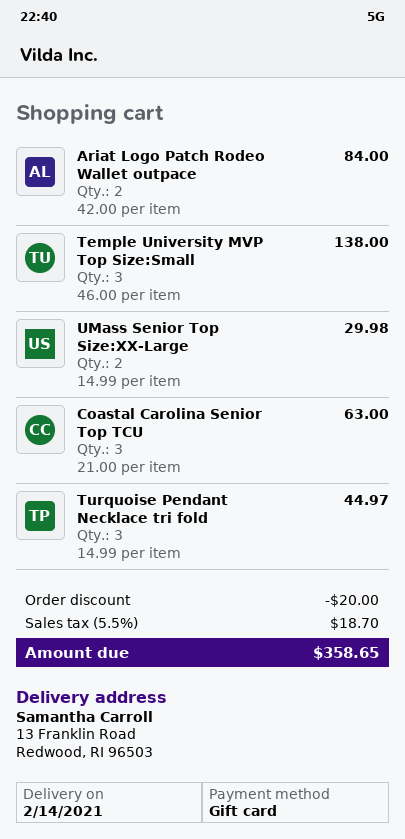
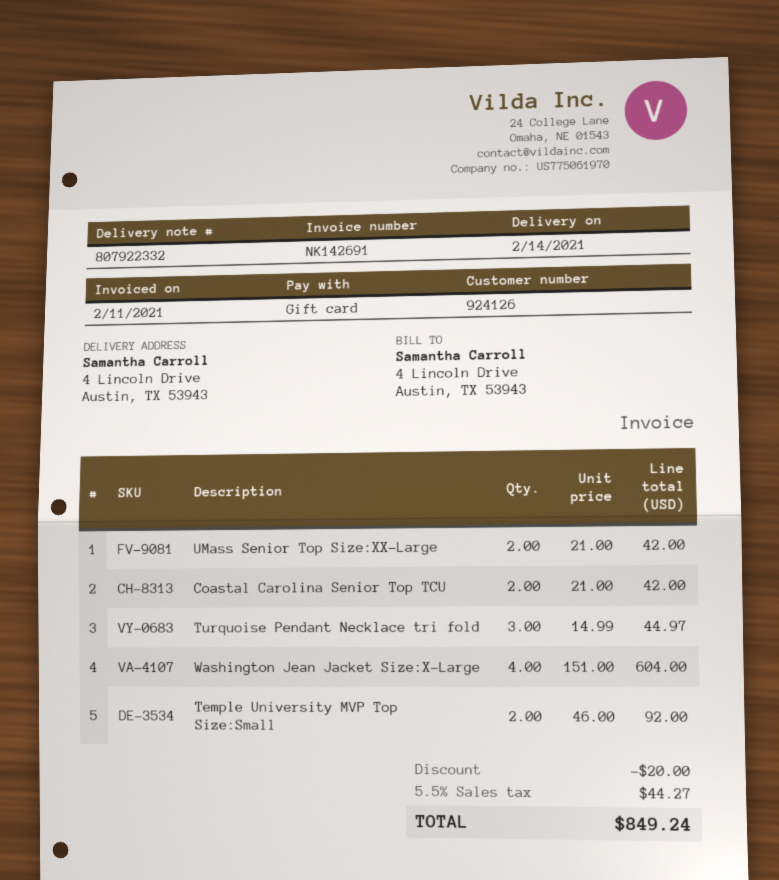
ship to: 13 Franklin Road, Redwood, RI 96503 -> 4 Lincoln Drive, Austin, TX 53943
Ariat Logo Patch Rodeo Wallet outpace: 2 x 42.00 = 84.00 -> none
Temple University MVP Top Size:Small: 3 x 46.00 = 138.00 -> 2 x 46.00 = 92.00
UMass Senior Top Size:XX-Large: 2 x 14.99 = 29.98 -> 2 x 21.00 = 42.00
Coastal Carolina Senior Top TCU: 3 x 21.00 = 63.00 -> 2 x 21.00 = 42.00
Washington Jean Jacket Size:X-Large: none -> 4 x 151.00 = 604.00
tax: 5.5% = 18.70 -> 5.5% = 44.27
total: 358.65 -> 849.24

